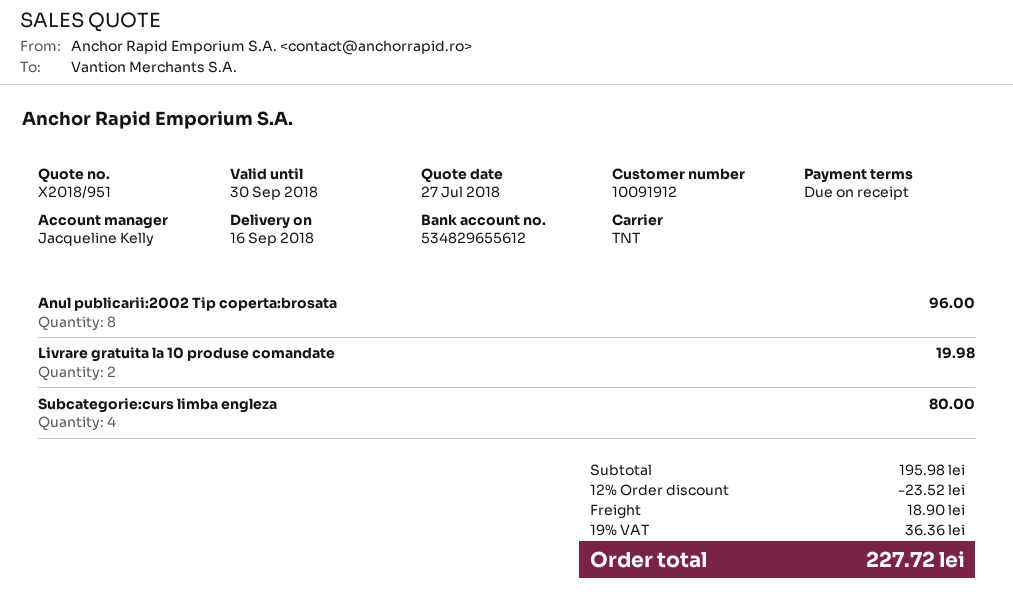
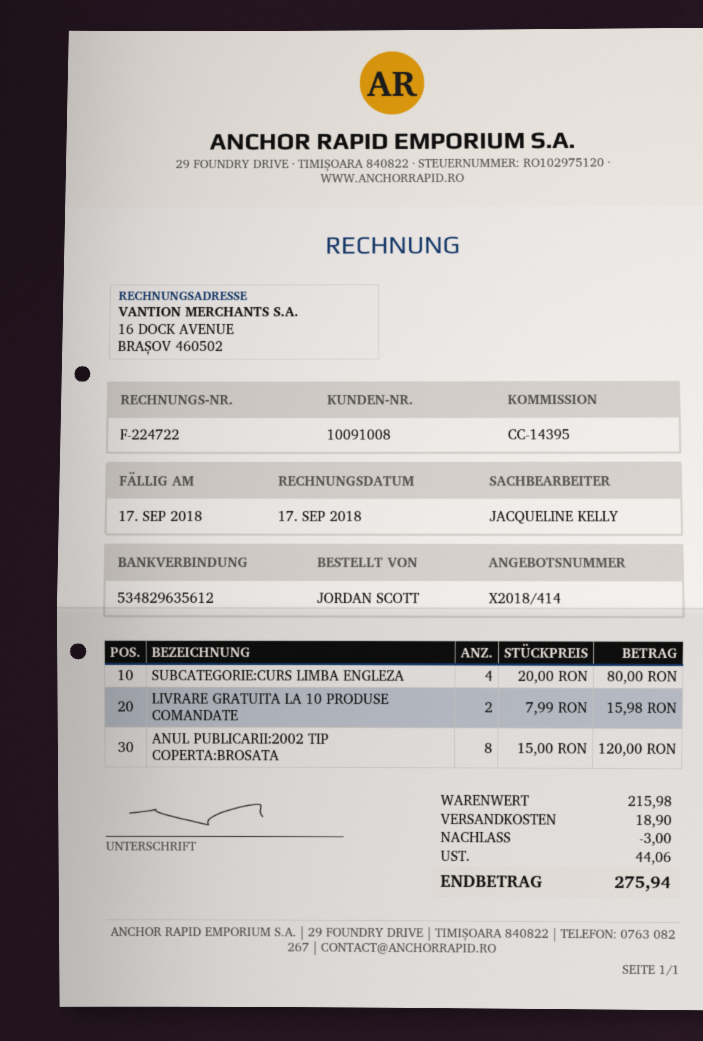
quote number: X2018/951 -> X2018/414
customer number: 10091912 -> 10091008
bank account: 534829655612 -> 534829635612
Anul publicarii:2002 Tip coperta:brosata: 8 for 96.00 -> 8 for 120.00
Livrare gratuita la 10 produse comandate: 2 for 19.98 -> 2 for 15.98
subtotal: 195.98 -> 215.98
discount: 23.52 -> 3.00
tax: 36.36 -> 44.06
total: 227.72 -> 275.94

